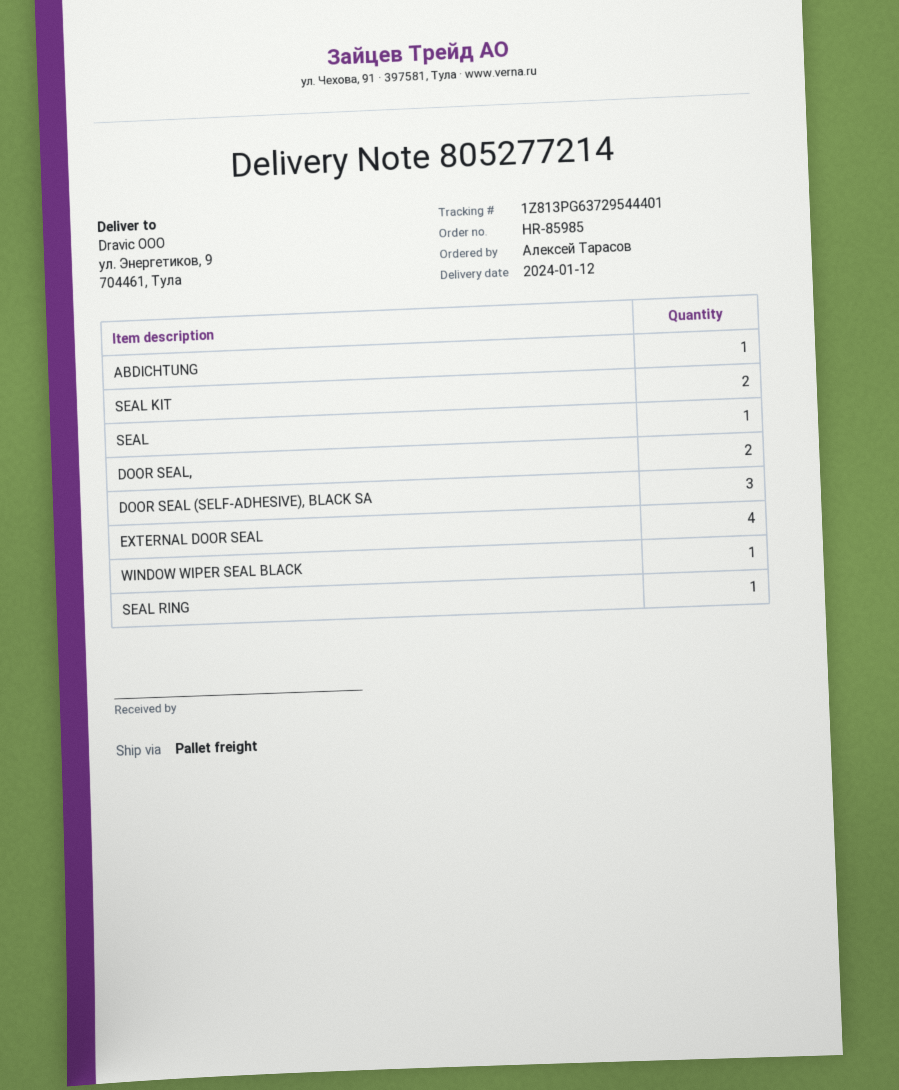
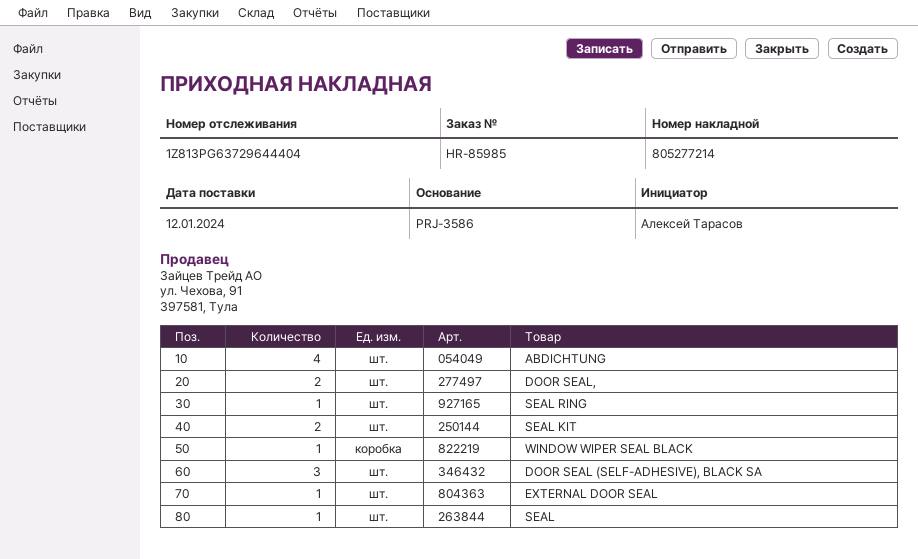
tracking number: 1Z813PG63729544401 -> 1Z813PG63729644404
ABDICHTUNG: 1 -> 4
EXTERNAL DOOR SEAL: 4 -> 1

